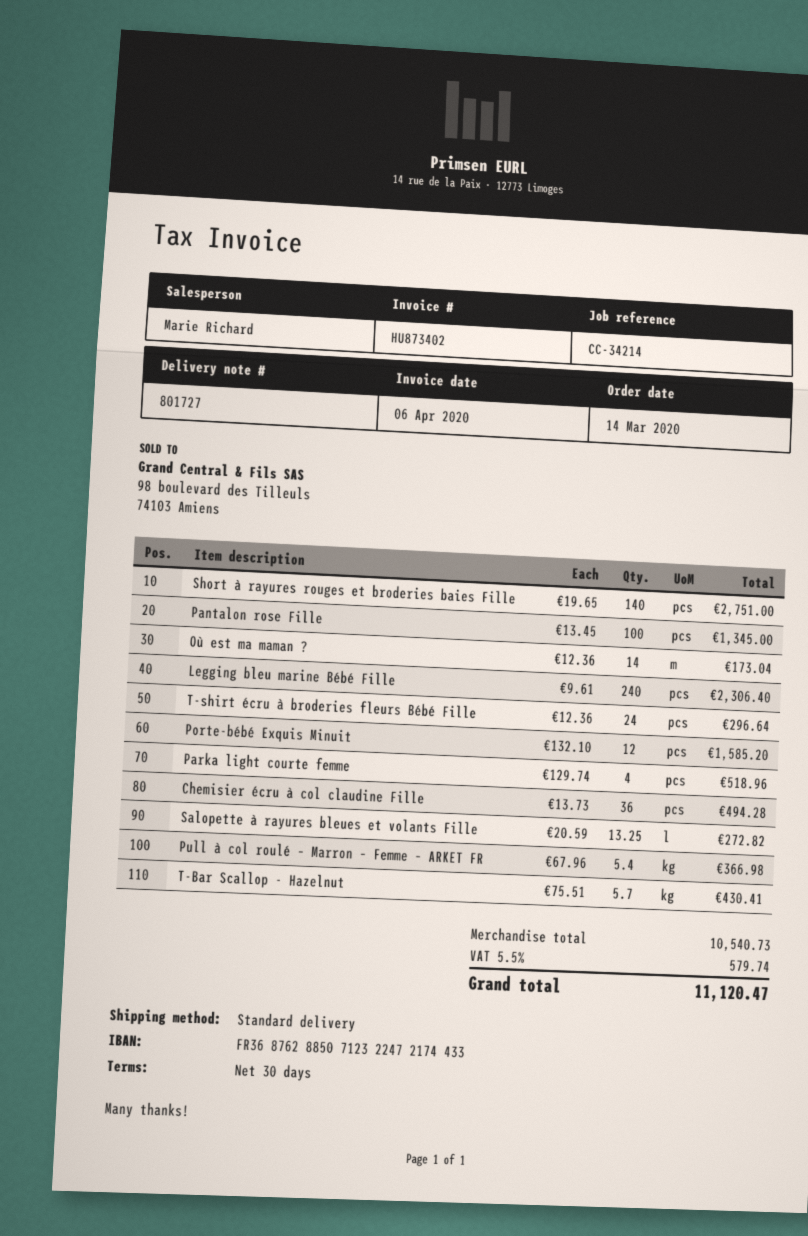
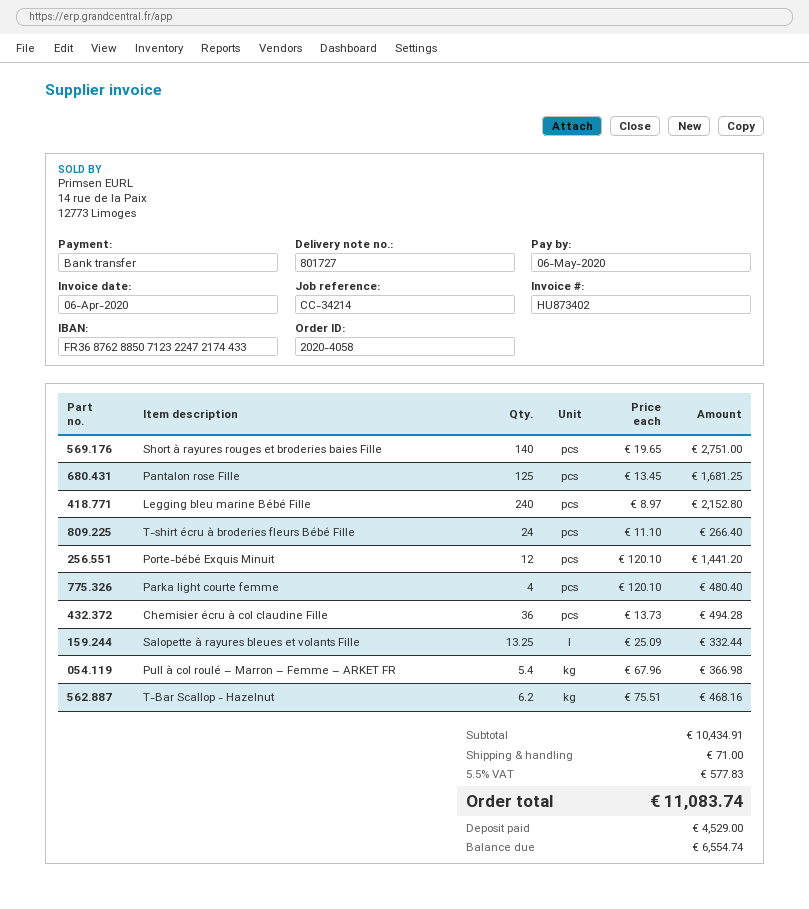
Pantalon rose Fille: 100 x 13.45 = 1345.00 -> 125 x 13.45 = 1681.25
Où est ma maman ?: 14 x 12.36 = 173.04 -> none
Legging bleu marine Bébé Fille: 240 x 9.61 = 2306.40 -> 240 x 8.97 = 2152.80
T-shirt écru à broderies fleurs Bébé Fille: 24 x 12.36 = 296.64 -> 24 x 11.10 = 266.40
Porte-bébé Exquis Minuit: 12 x 132.10 = 1585.20 -> 12 x 120.10 = 1441.20
Parka light courte femme: 4 x 129.74 = 518.96 -> 4 x 120.10 = 480.40
Salopette à rayures bleues et volants Fille: 13.25 x 20.59 = 272.82 -> 13.25 x 25.09 = 332.44
T-Bar Scallop - Hazelnut: 5.7 x 75.51 = 430.41 -> 6.2 x 75.51 = 468.16
subtotal: 10540.73 -> 10434.91
shipping: none -> 71.00
tax: 5.5% = 579.74 -> 5.5% = 577.83
total: 11120.47 -> 11083.74

